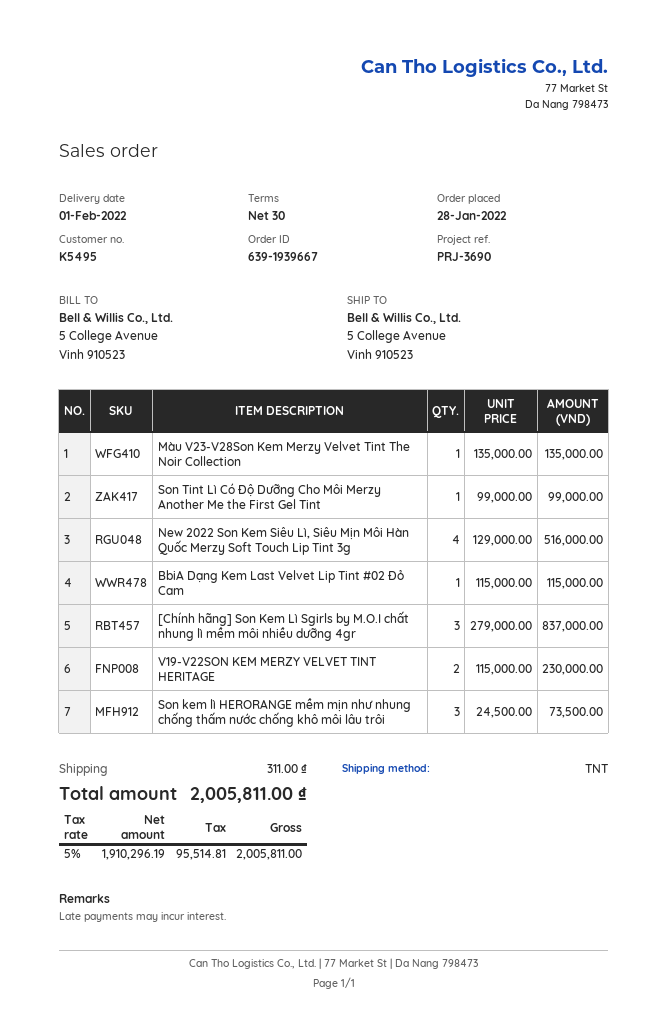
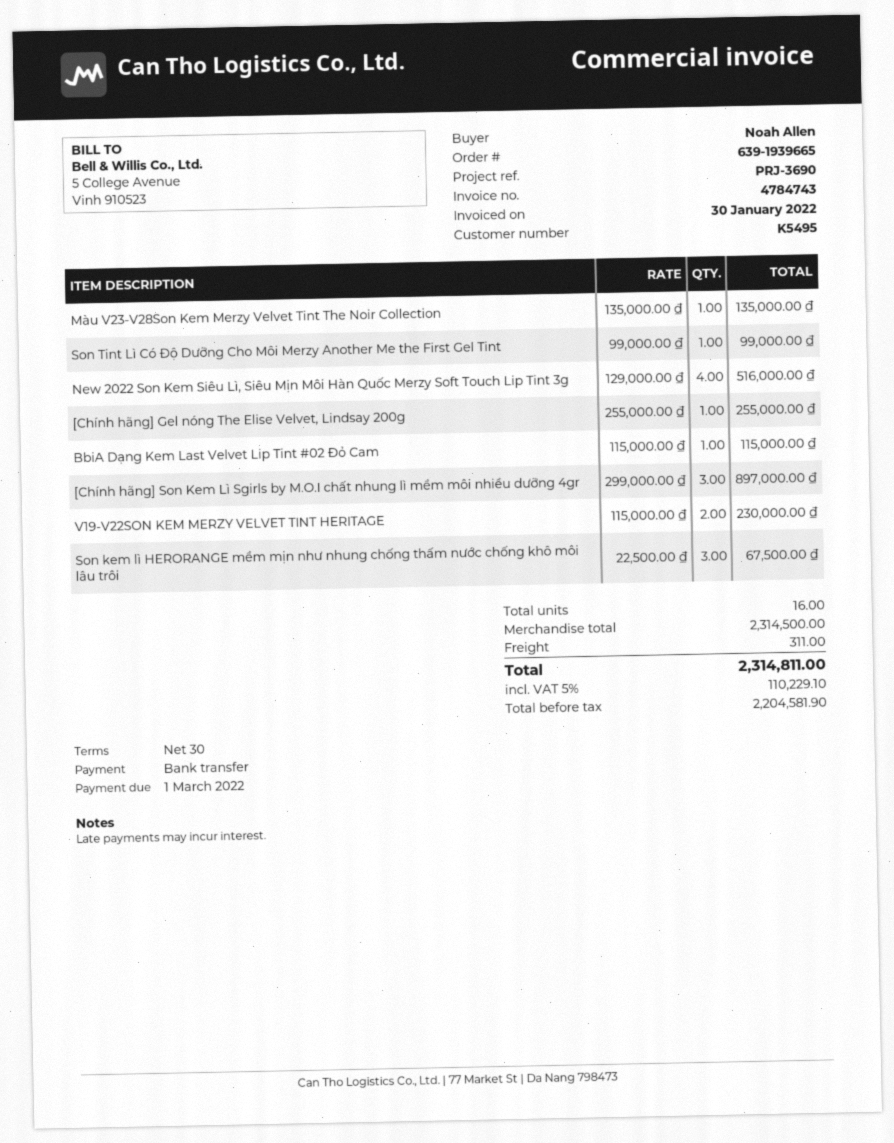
order number: 639-1939667 -> 639-1939665
[Chính hãng] Son Kem Lì Sgirls by M.O.I chất nhung lì mềm môi nhiều dưỡng 4gr: 3 x 279000.00 = 837000.00 -> 3 x 299000.00 = 897000.00
Son kem lì HERORANGE mềm mịn như nhung chống thấm nước chống khô môi lâu trôi: 3 x 24500.00 = 73500.00 -> 3 x 22500.00 = 67500.00
[Chính hãng] Gel nóng The Elise Velvet, Lindsay 200g: none -> 1 x 255000.00 = 255000.00
net: 1910296.19 -> 2204581.90
tax: 5% = 95514.81 -> 5% = 110229.10
total: 2005811.00 -> 2314811.00

